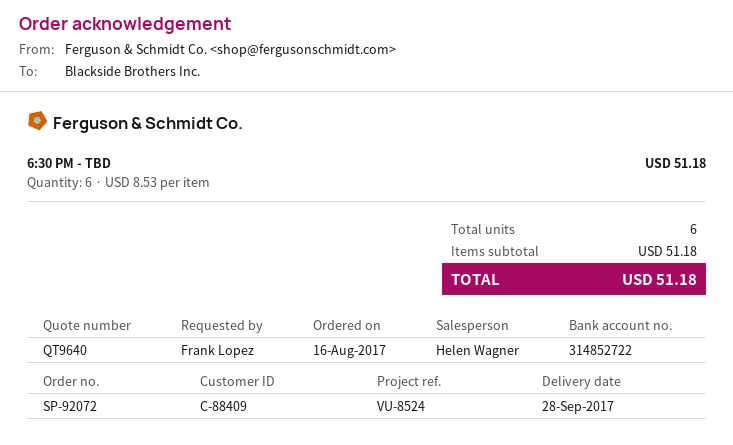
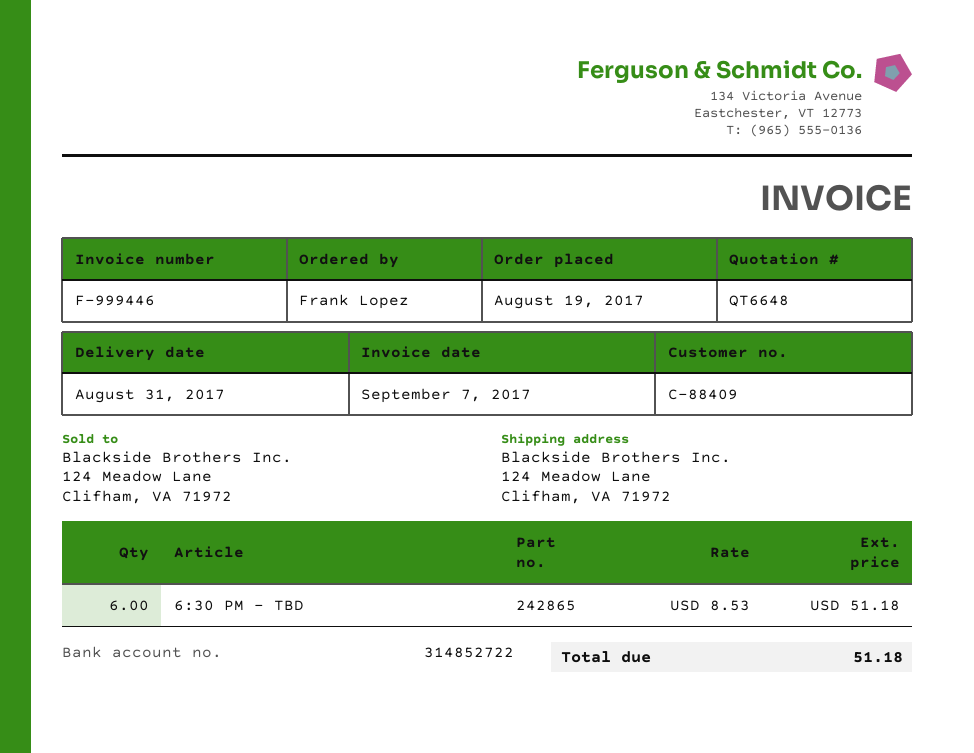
quote number: QT9640 -> QT6648
order date: 2017-08-16 -> 2017-08-19
delivery date: 2017-09-28 -> 2017-08-31

